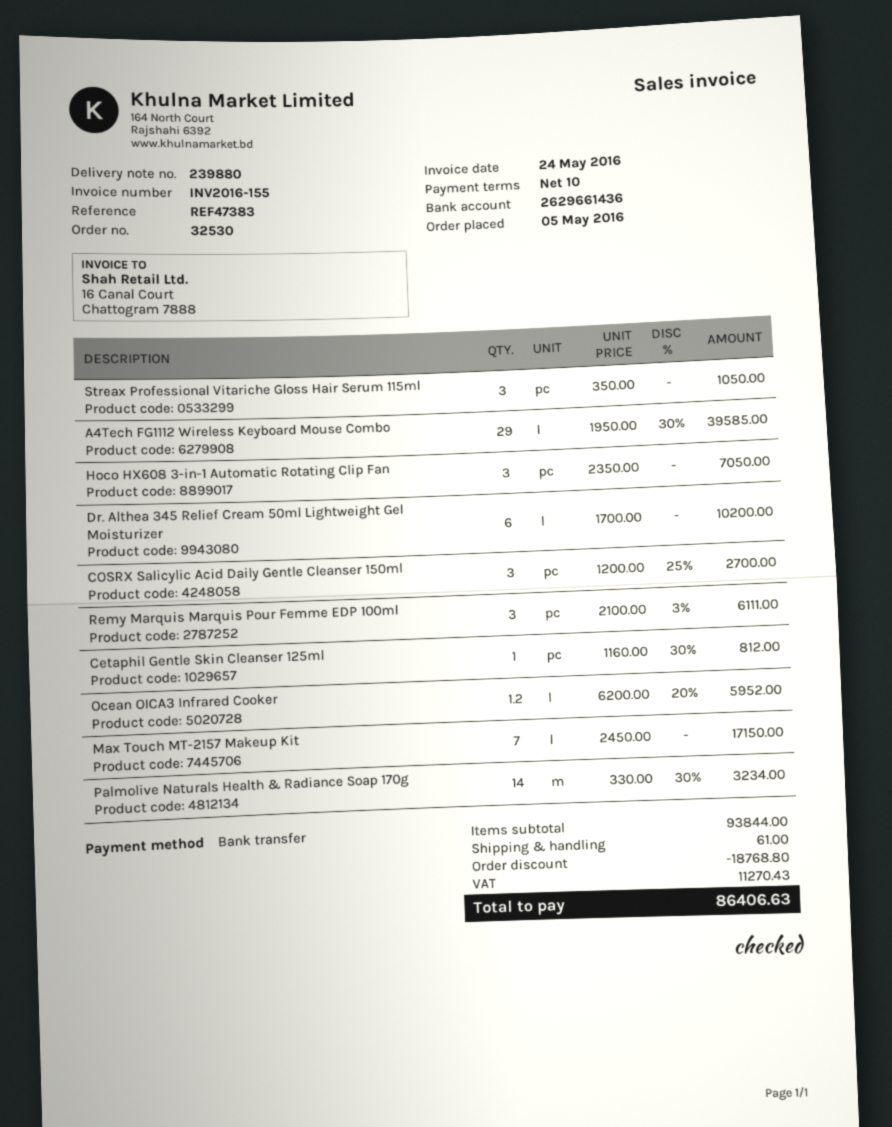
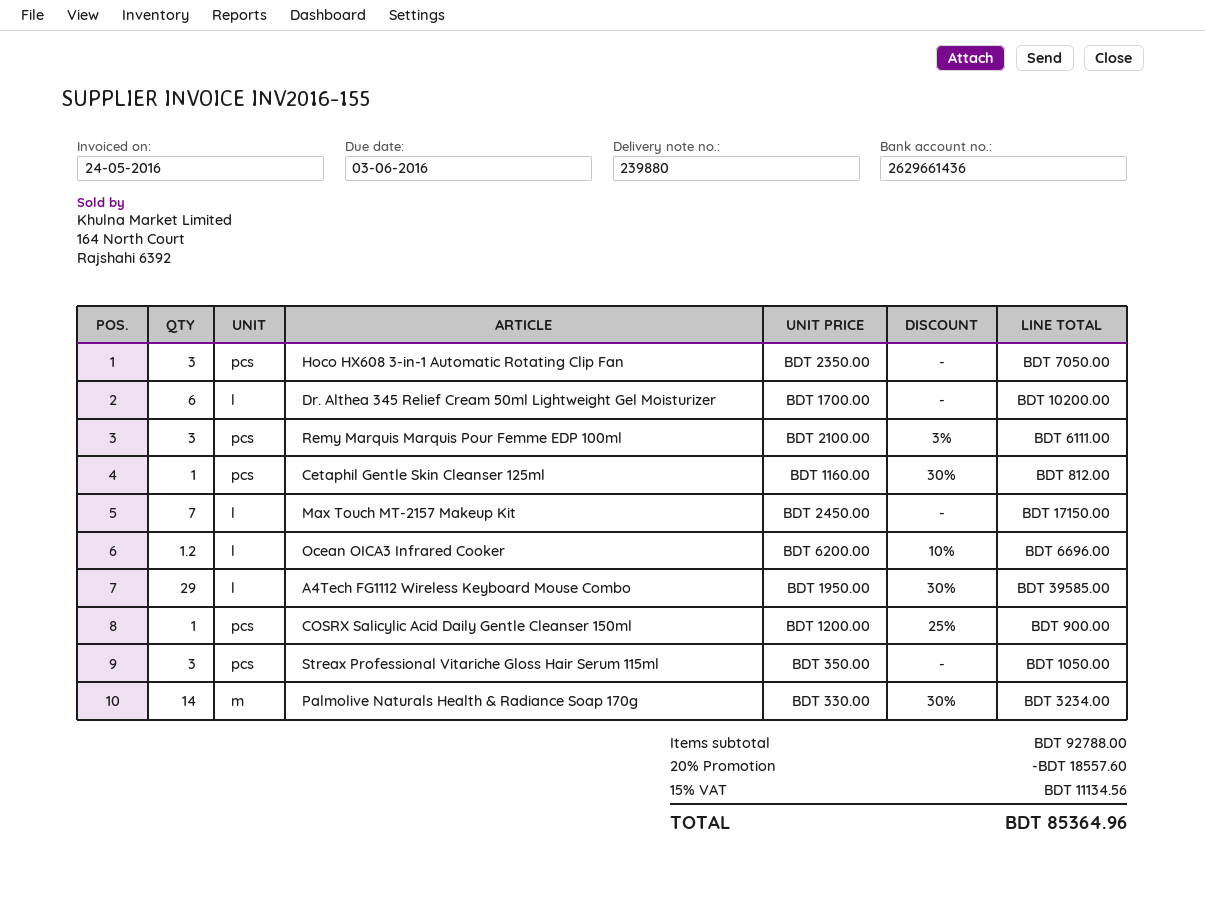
COSRX Salicylic Acid Daily Gentle Cleanser 150ml: 3 x 1200.00 - 25% = 2700.00 -> 1 x 1200.00 - 25% = 900.00
Ocean OICA3 Infrared Cooker: 1.2 x 6200.00 - 20% = 5952.00 -> 1.2 x 6200.00 - 10% = 6696.00
subtotal: 93844.00 -> 92788.00
discount: 18768.80 -> 18557.60
shipping: 61.00 -> none
tax: 11270.43 -> 11134.56
total: 86406.63 -> 85364.96

